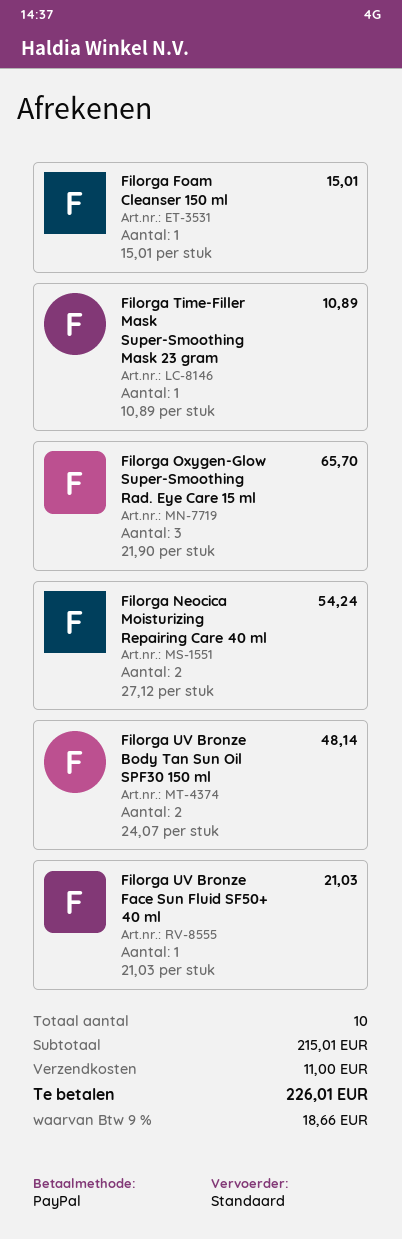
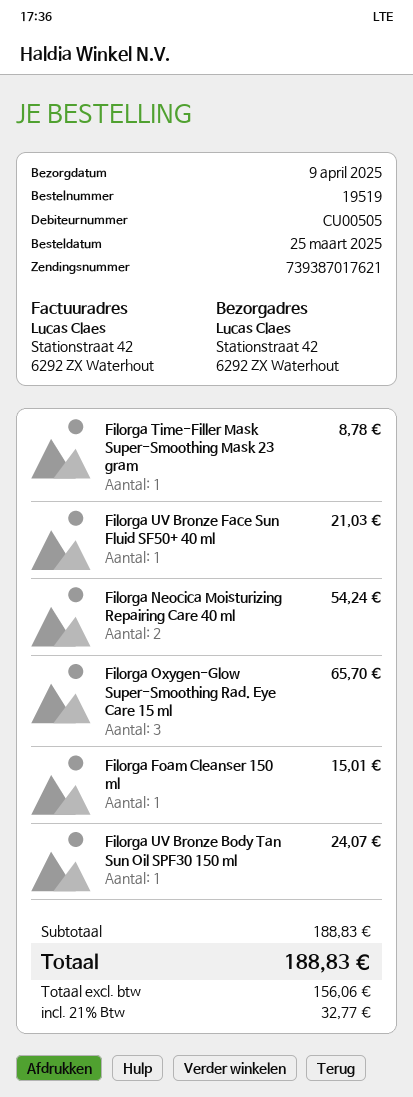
Filorga Time-Filler Mask Super-Smoothing Mask 23 gram: 1 for 10.89 -> 1 for 8.78
Filorga UV Bronze Body Tan Sun Oil SPF30 150 ml: 2 for 48.14 -> 1 for 24.07
subtotal: 215.01 -> 188.83
shipping: 11.00 -> none
tax: 9% = 18.66 -> 21% = 32.77
total: 226.01 -> 188.83

